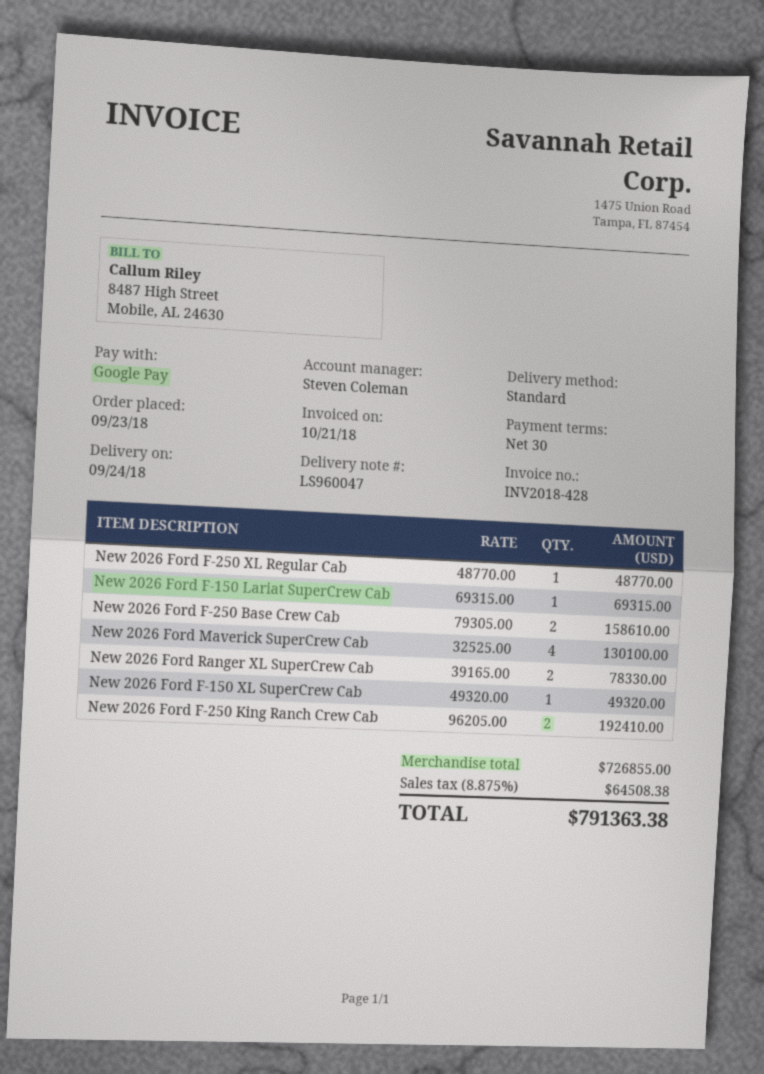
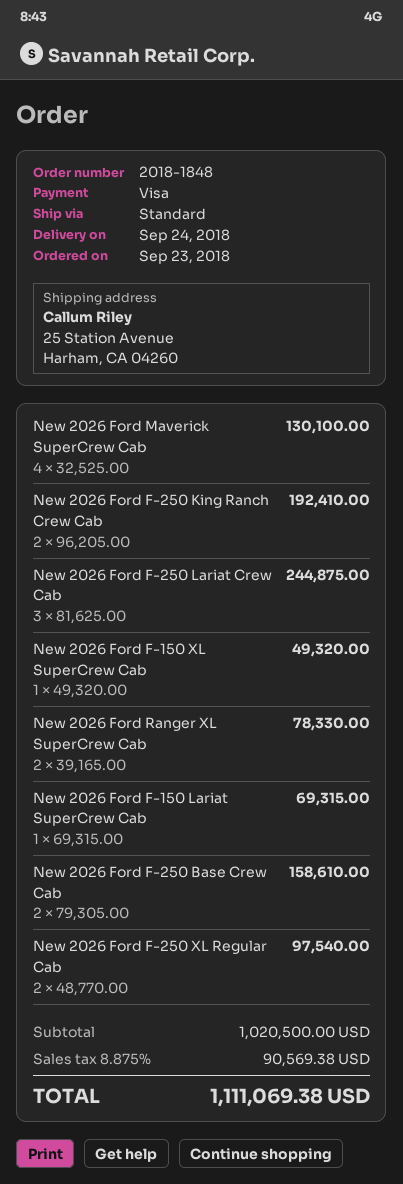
payment method: Google Pay -> Visa
New 2026 Ford F-250 XL Regular Cab: 1 x 48770.00 = 48770.00 -> 2 x 48770.00 = 97540.00
New 2026 Ford F-250 Lariat Crew Cab: none -> 3 x 81625.00 = 244875.00
subtotal: 726855.00 -> 1020500.00
tax: 8.875% = 64508.38 -> 8.875% = 90569.38
total: 791363.38 -> 1111069.38

